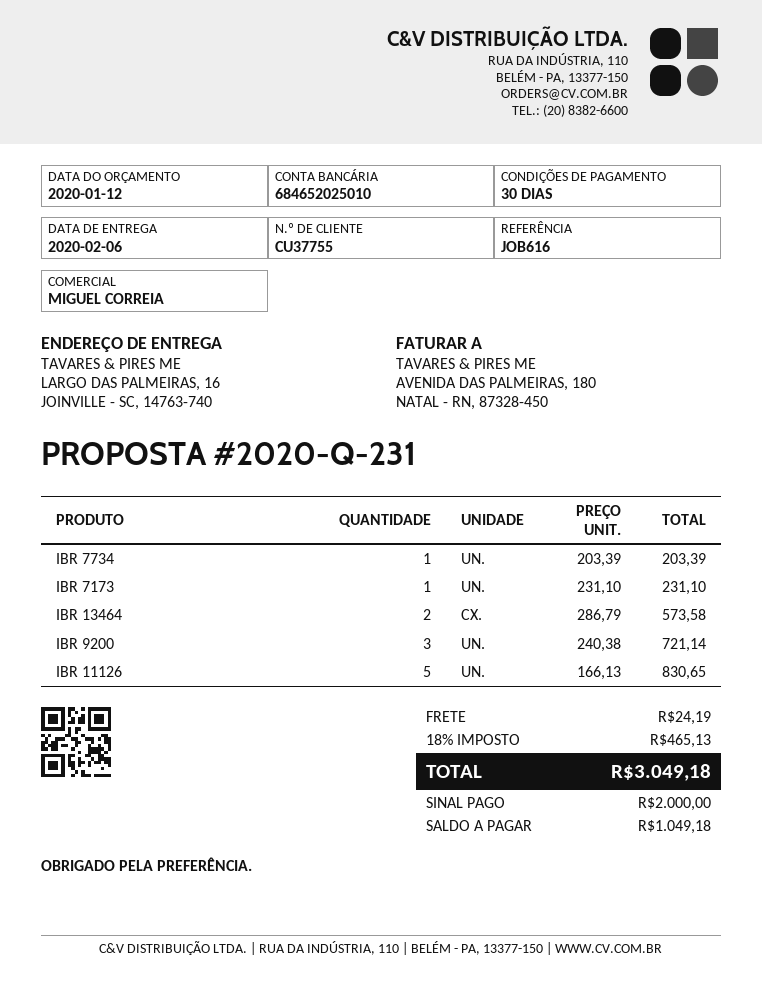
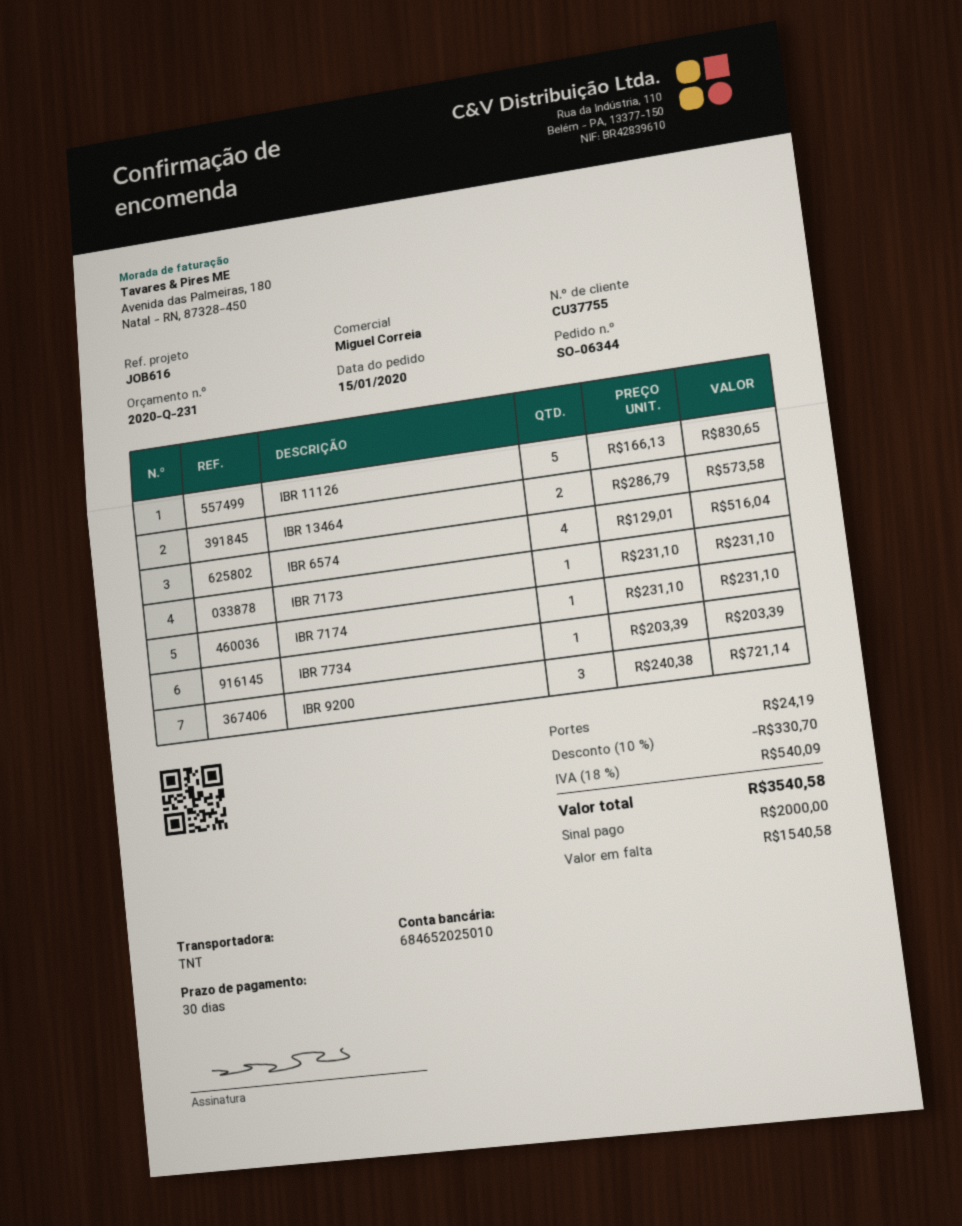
IBR 6574: none -> 4 x 129.01 = 516.04
IBR 7174: none -> 1 x 231.10 = 231.10
discount: none -> 10% = 330.70
tax: 18% = 465.13 -> 18% = 540.09
total: 3049.18 -> 3540.58
balance: 1049.18 -> 1540.58

